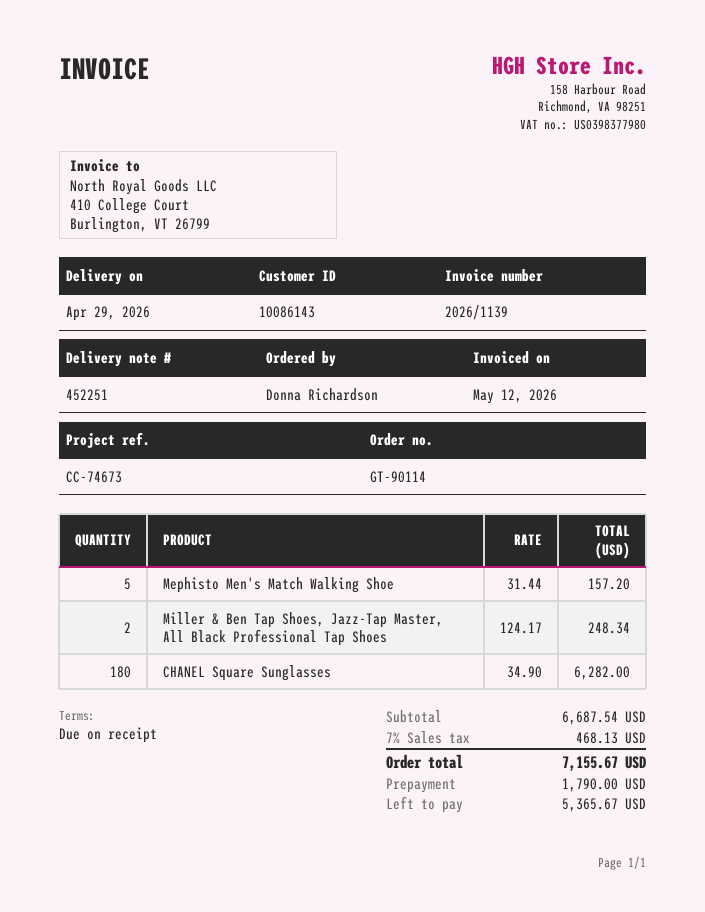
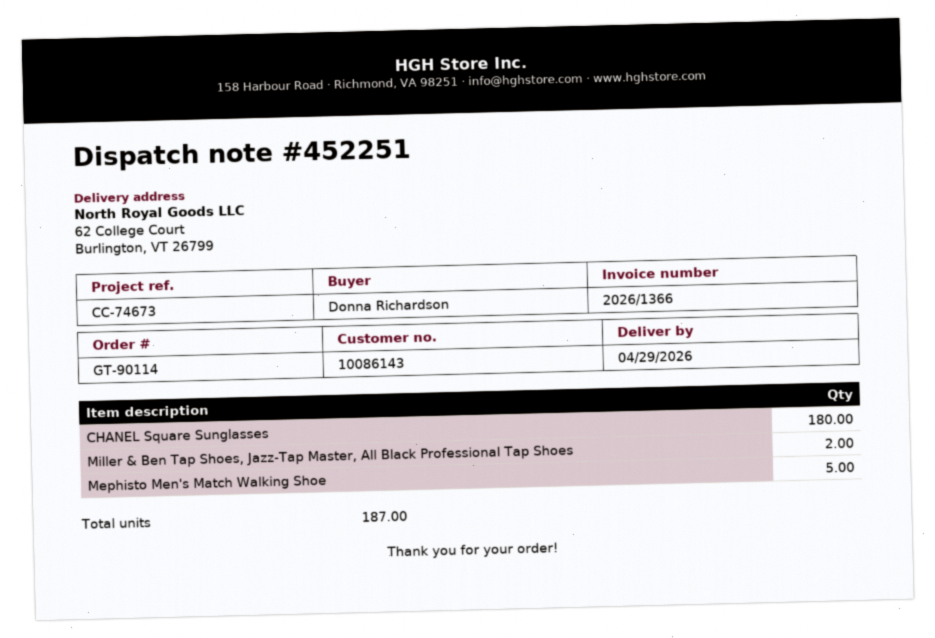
invoice number: 2026/1139 -> 2026/1366

